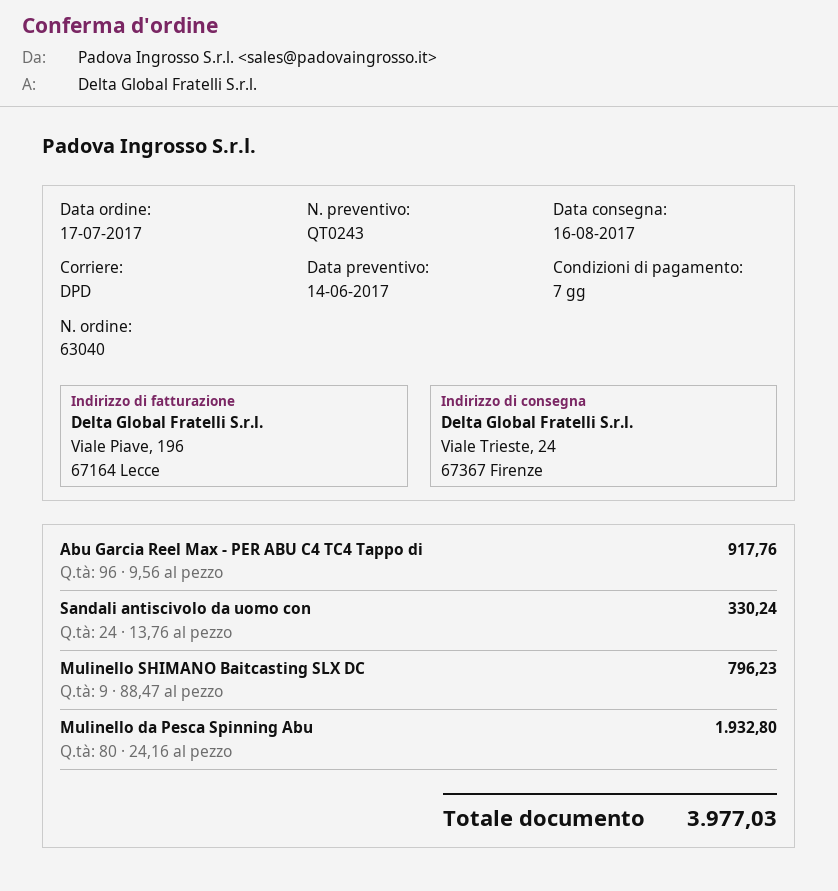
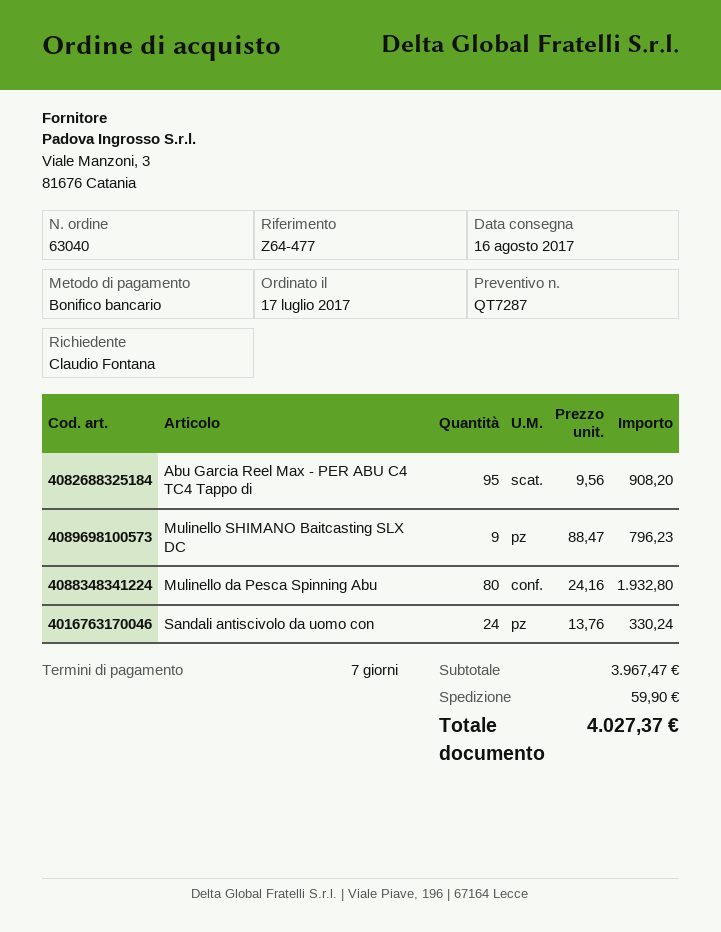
quote number: QT0243 -> QT7287
Abu Garcia Reel Max - PER ABU C4 TC4 Tappo di: 96 x 9.56 = 917.76 -> 95 x 9.56 = 908.20
shipping: none -> 59.90
total: 3977.03 -> 4027.37

